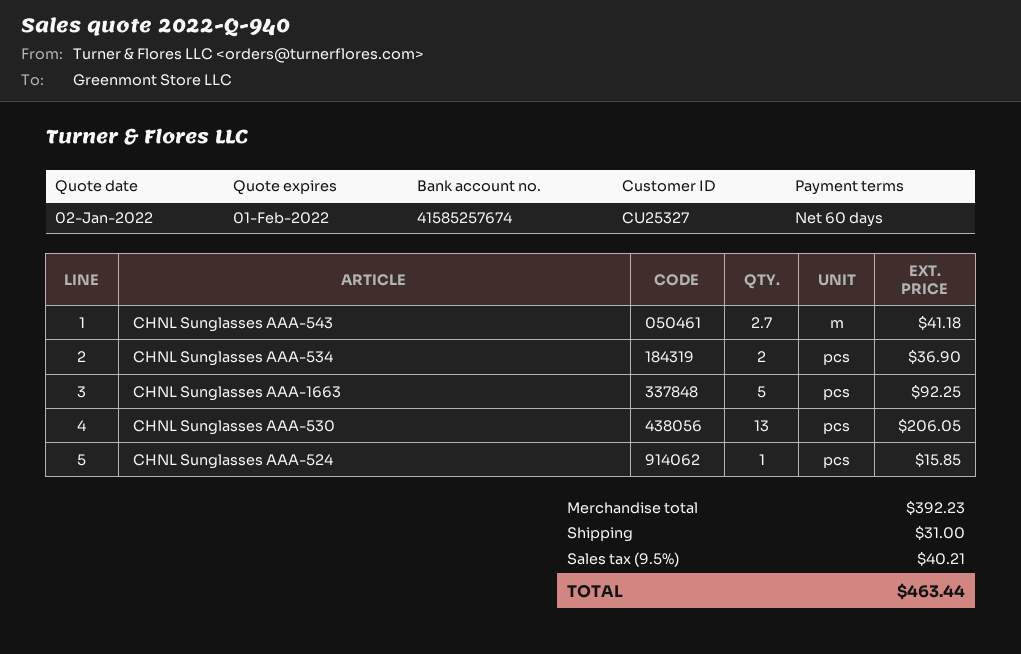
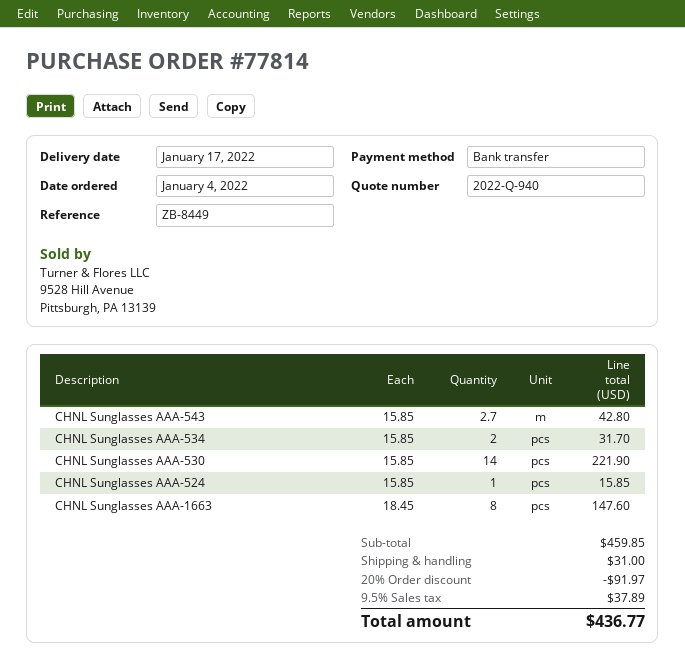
CHNL Sunglasses AAA-543: 2.7 for 41.18 -> 2.7 for 42.80
CHNL Sunglasses AAA-534: 2 for 36.90 -> 2 for 31.70
CHNL Sunglasses AAA-1663: 5 for 92.25 -> 8 for 147.60
CHNL Sunglasses AAA-530: 13 for 206.05 -> 14 for 221.90
subtotal: 392.23 -> 459.85
discount: none -> 20% = 91.97
tax: 9.5% = 40.21 -> 9.5% = 37.89
total: 463.44 -> 436.77

